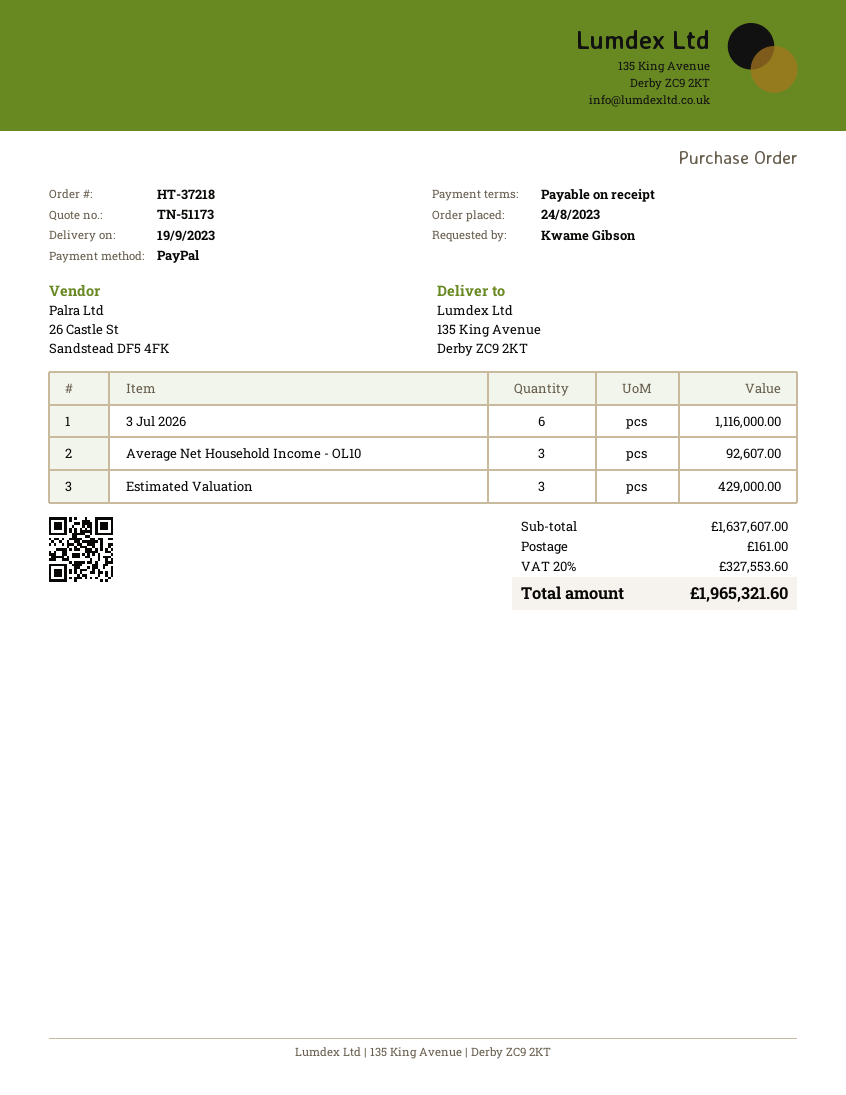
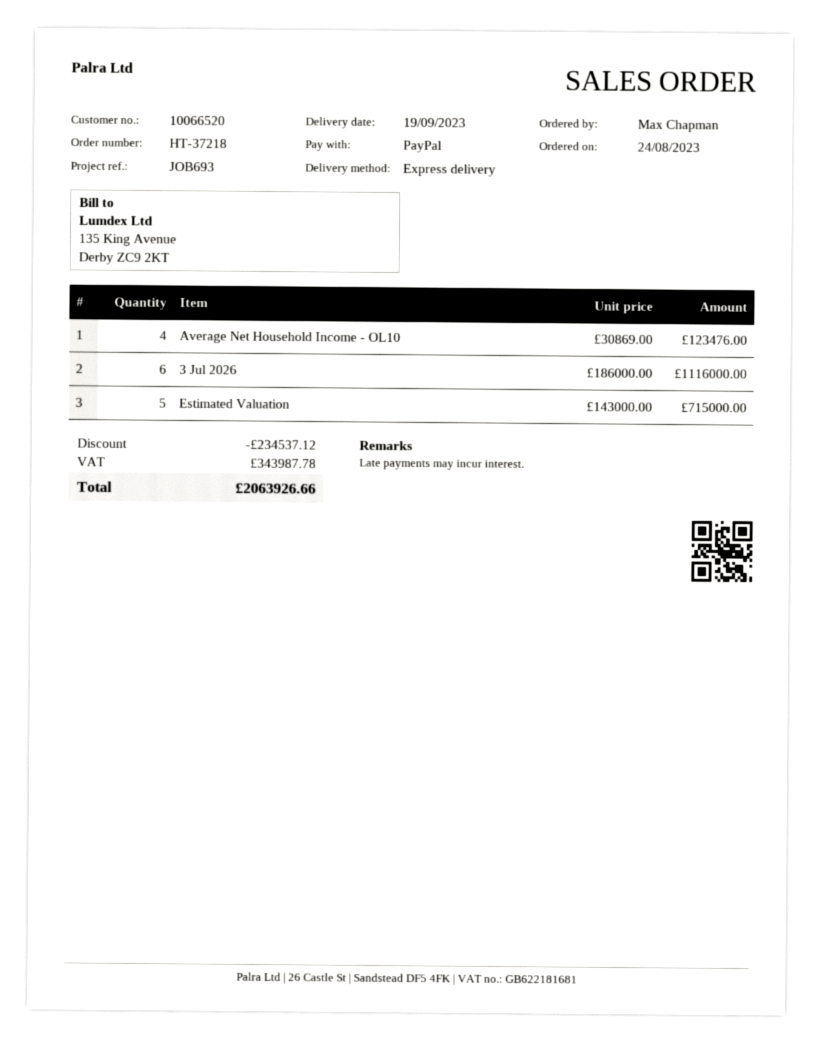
ordered by: Kwame Gibson -> Max Chapman
Average Net Household Income - OL10: 3 for 92607.00 -> 4 for 123476.00
Estimated Valuation: 3 for 429000.00 -> 5 for 715000.00
discount: none -> 234537.12
shipping: 161.00 -> none
tax: 327553.60 -> 343987.78
total: 1965321.60 -> 2063926.66

